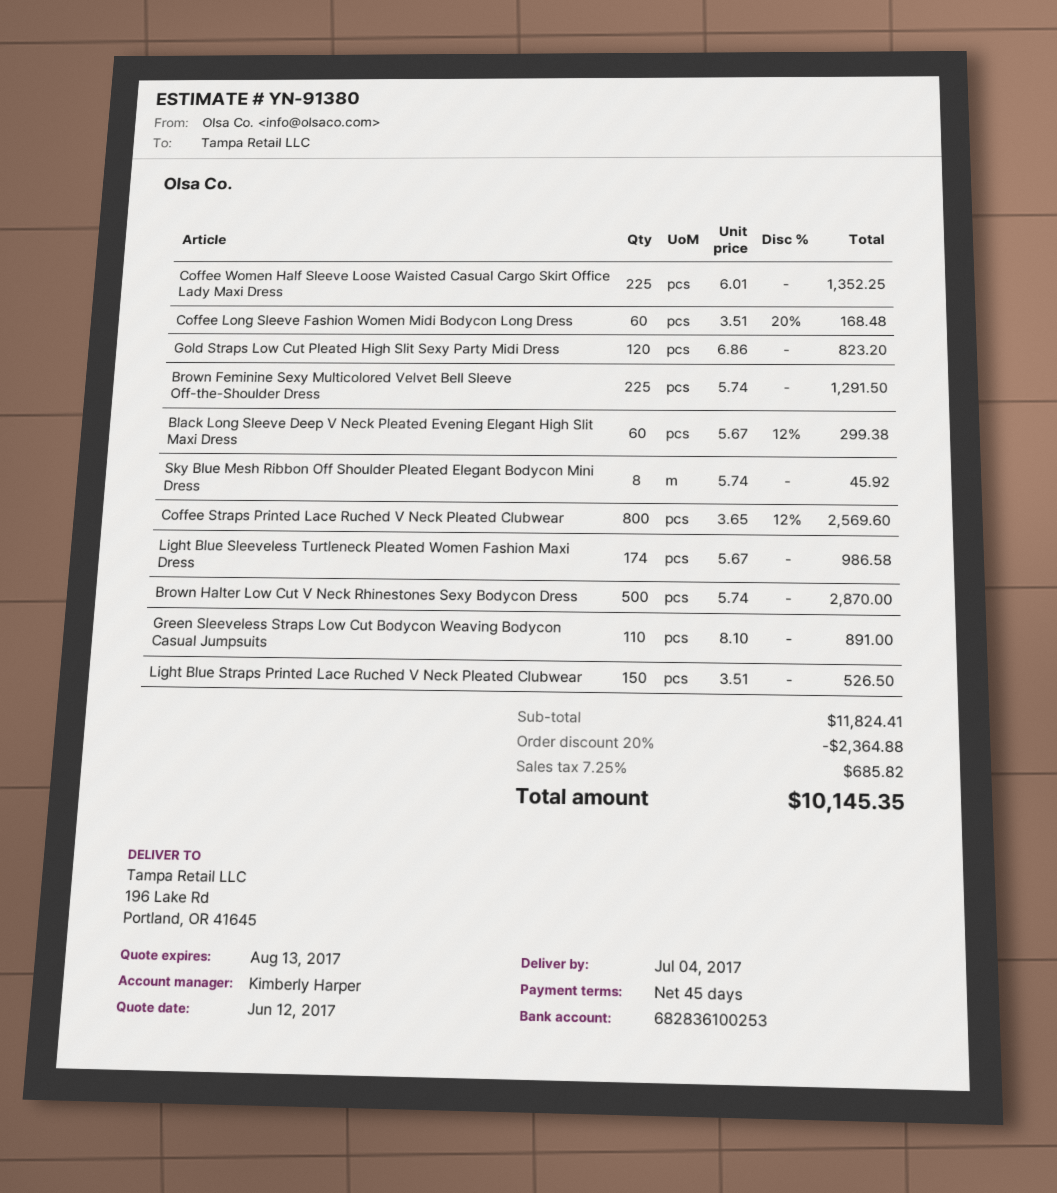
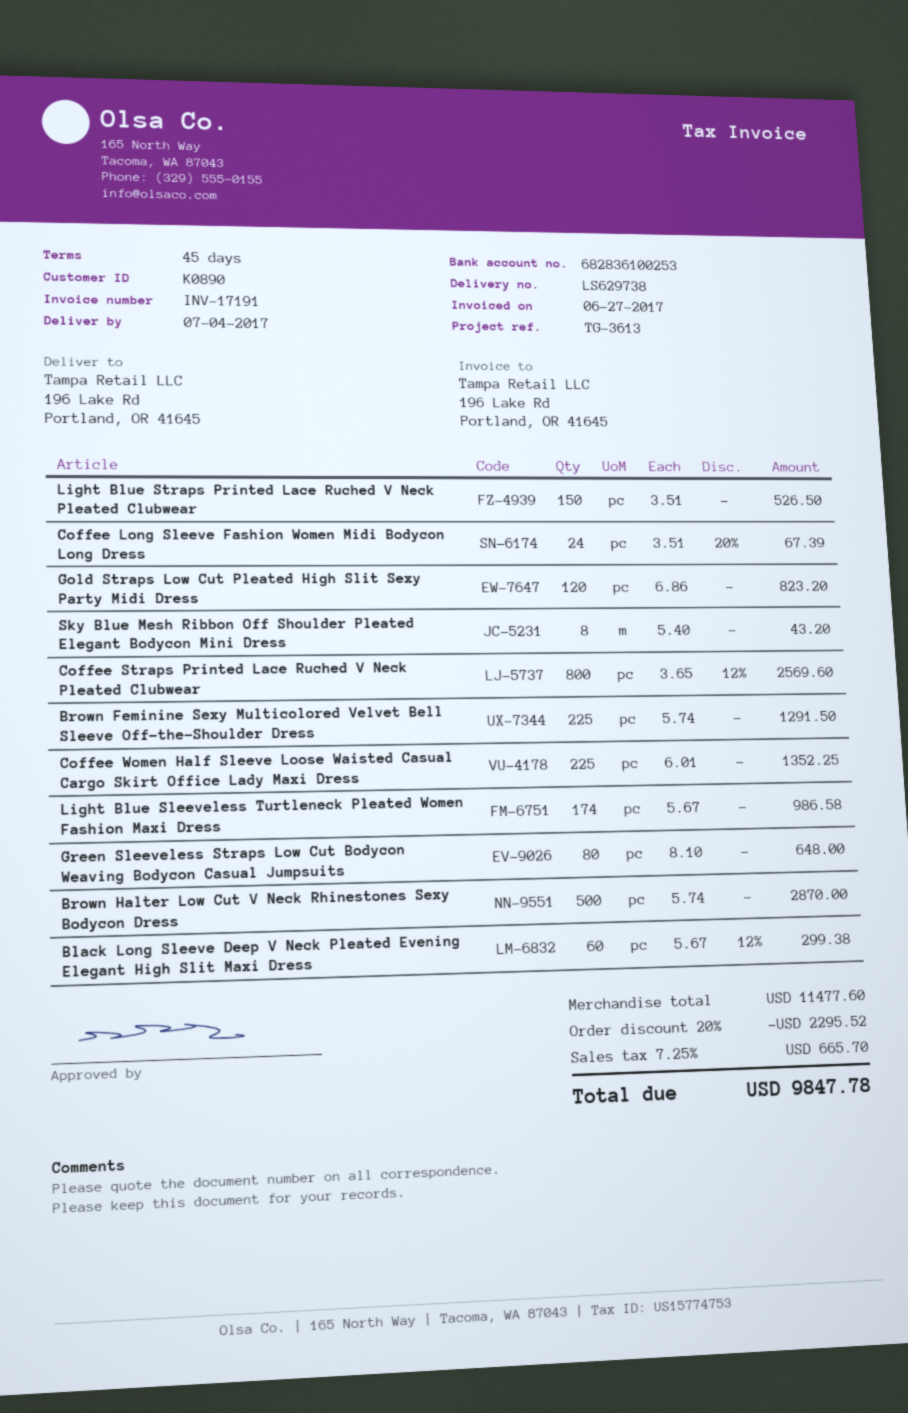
Coffee Long Sleeve Fashion Women Midi Bodycon Long Dress: 60 x 3.51 - 20% = 168.48 -> 24 x 3.51 - 20% = 67.39
Sky Blue Mesh Ribbon Off Shoulder Pleated Elegant Bodycon Mini Dress: 8 x 5.74 = 45.92 -> 8 x 5.40 = 43.20
Green Sleeveless Straps Low Cut Bodycon Weaving Bodycon Casual Jumpsuits: 110 x 8.10 = 891.00 -> 80 x 8.10 = 648.00
subtotal: 11824.41 -> 11477.60
discount: 20% = 2364.88 -> 20% = 2295.52
tax: 7.25% = 685.82 -> 7.25% = 665.70
total: 10145.35 -> 9847.78

